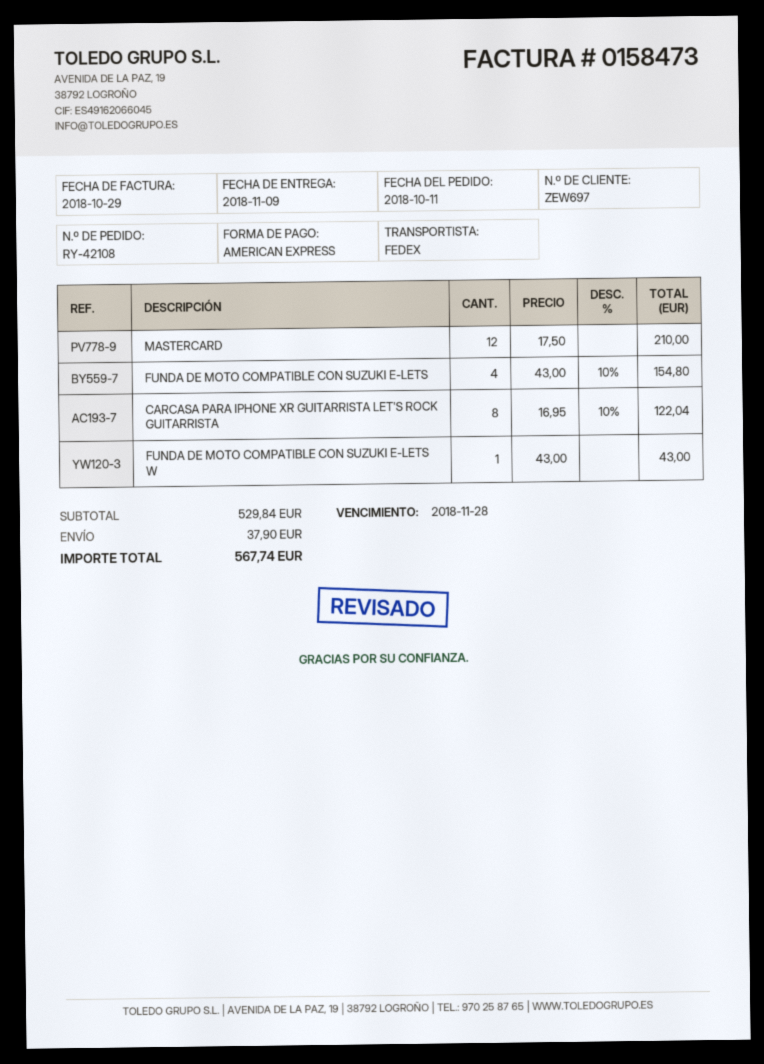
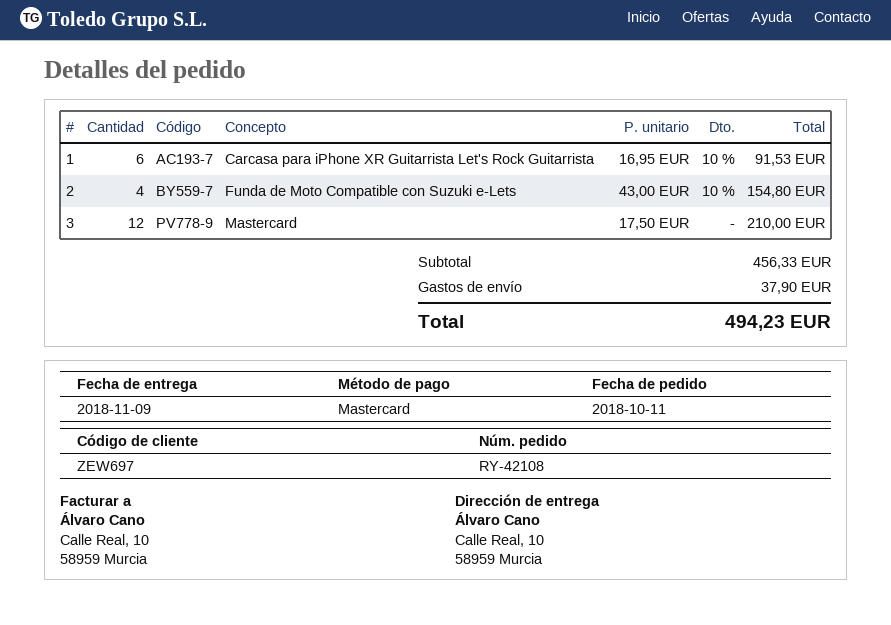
payment method: American Express -> Mastercard
CARCASA PARA IPHONE XR GUITARRISTA LET'S ROCK GUITARRISTA: 8 x 16.95 - 10% = 122.04 -> 6 x 16.95 - 10% = 91.53
FUNDA DE MOTO COMPATIBLE CON SUZUKI E-LETS W: 1 x 43.00 = 43.00 -> none
subtotal: 529.84 -> 456.33
total: 567.74 -> 494.23

